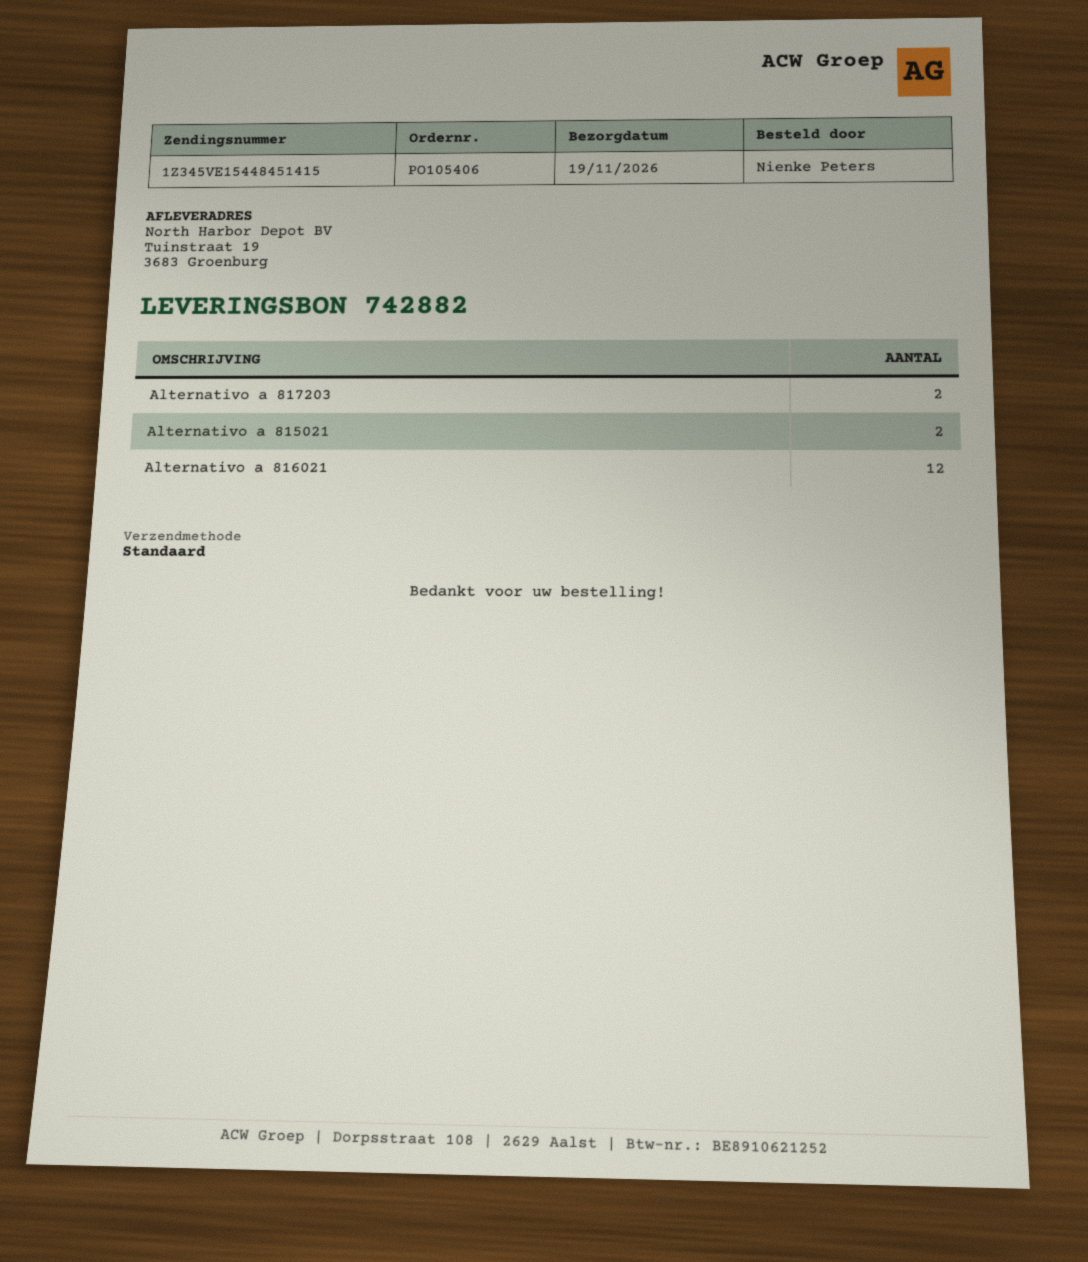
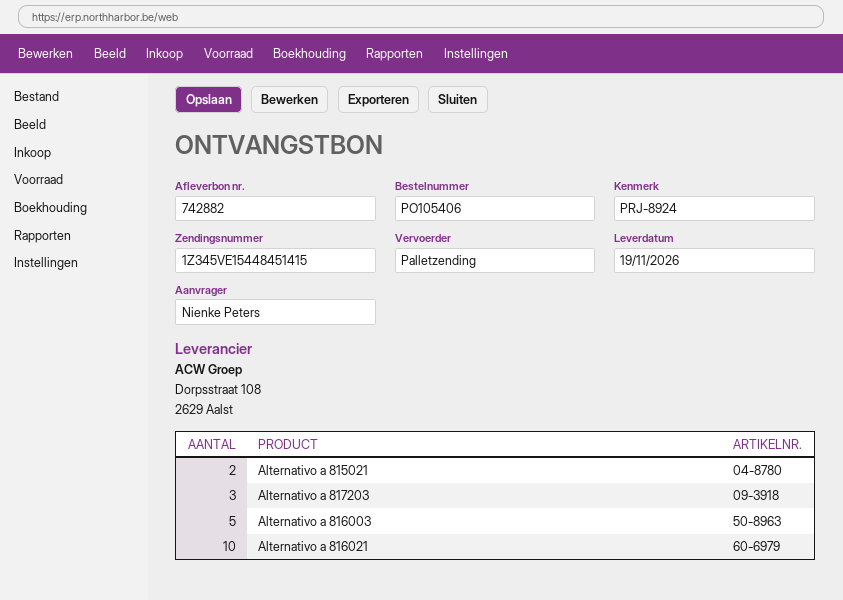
shipping method: standard -> pallet freight
Alternativo a 817203: 2 -> 3
Alternativo a 816021: 12 -> 10
Alternativo a 816003: none -> 5

